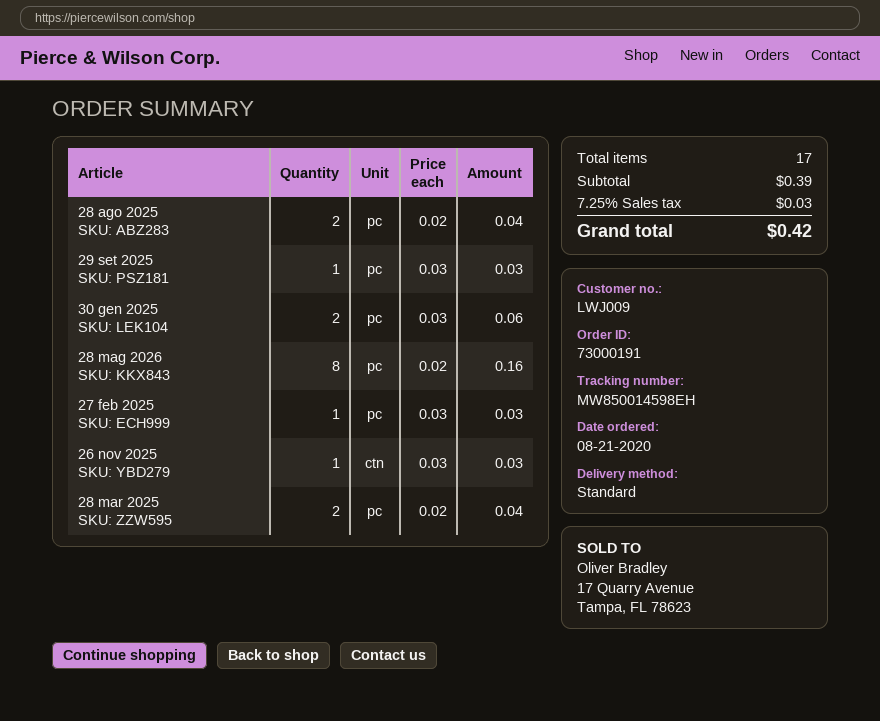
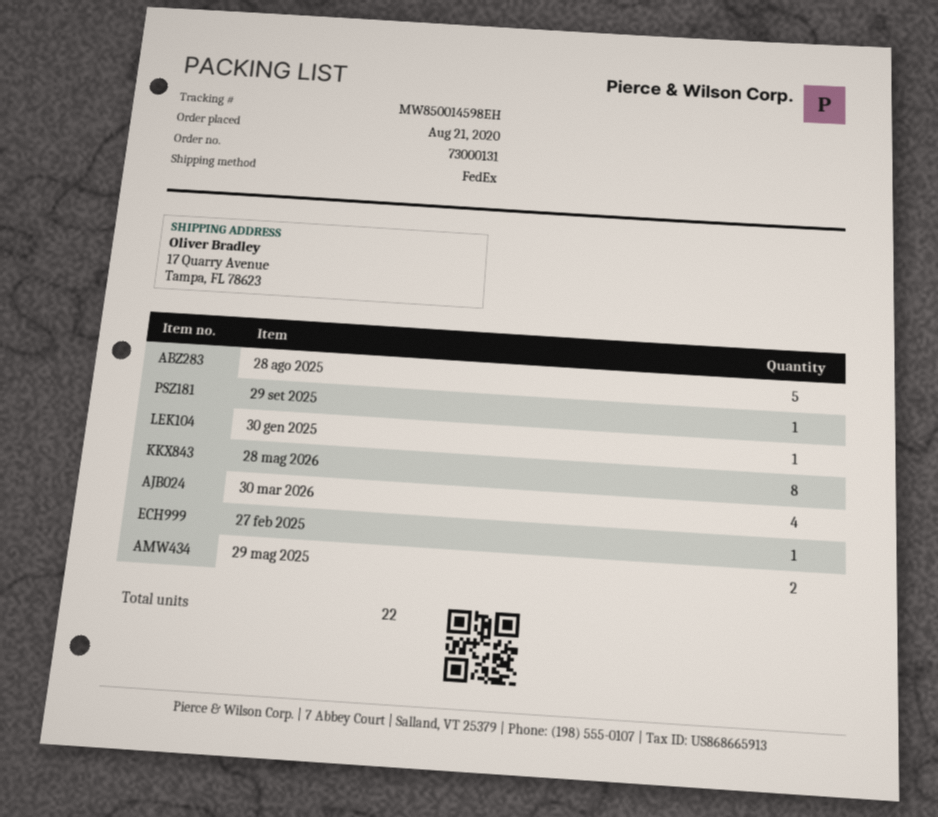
order number: 73000191 -> 73000131
shipping method: standard -> FedEx
28 ago 2025: 2 -> 5
30 gen 2025: 2 -> 1
26 nov 2025: 1 -> none
28 mar 2025: 2 -> none
30 mar 2026: none -> 4
29 mag 2025: none -> 2
total quantity: 17 -> 22

